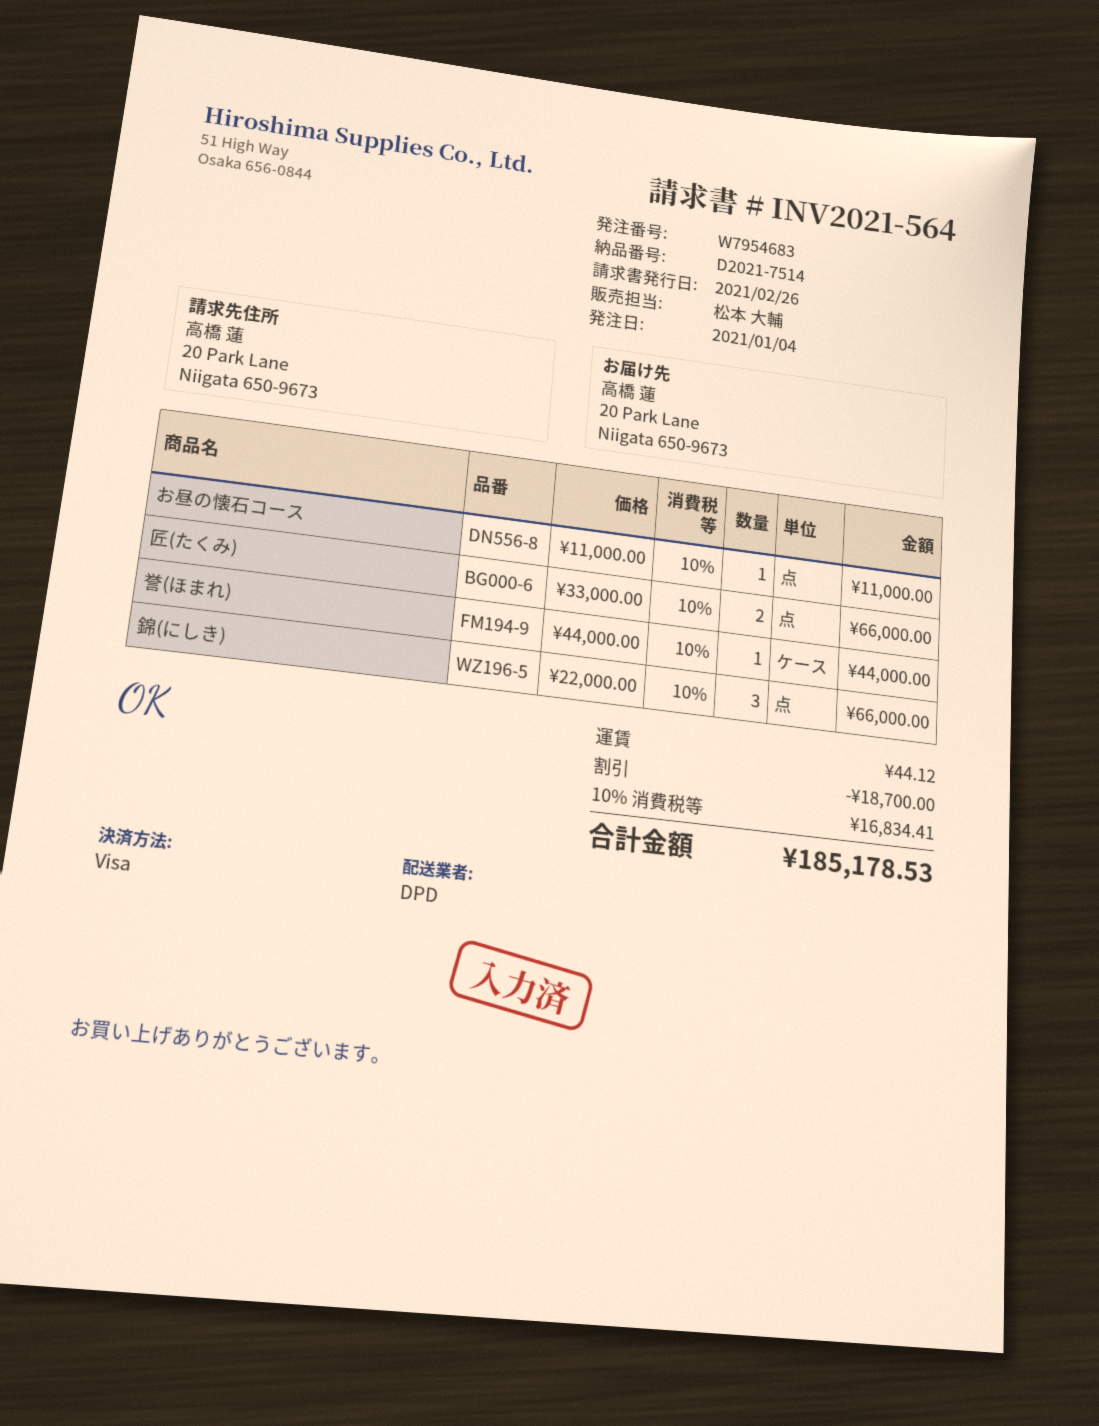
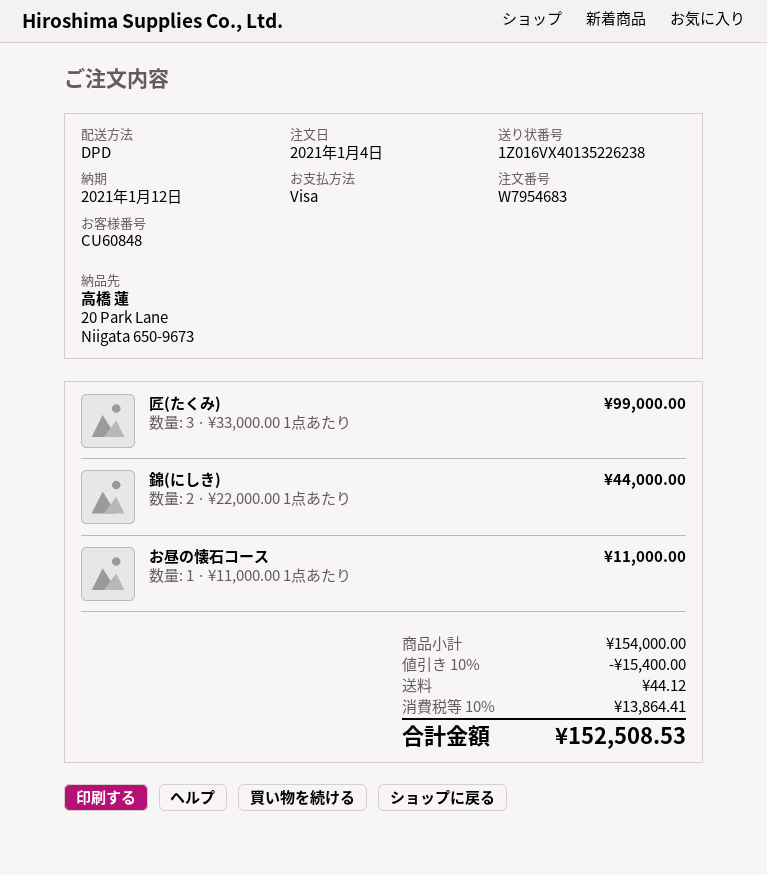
匠(たくみ): 2 x 33000.00 = 66000.00 -> 3 x 33000.00 = 99000.00
誉(ほまれ): 1 x 44000.00 = 44000.00 -> none
錦(にしき): 3 x 22000.00 = 66000.00 -> 2 x 22000.00 = 44000.00
discount: 18700.00 -> 15400.00
tax: 10% = 16834.41 -> 10% = 13864.41
total: 185178.53 -> 152508.53

